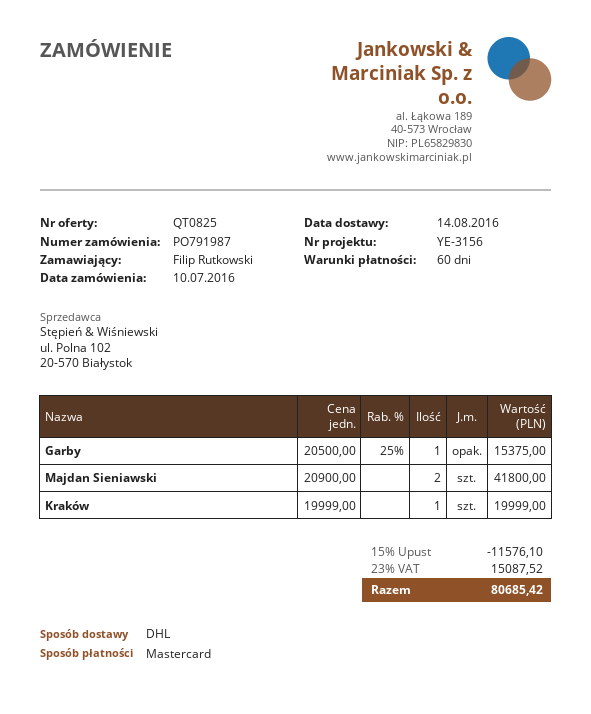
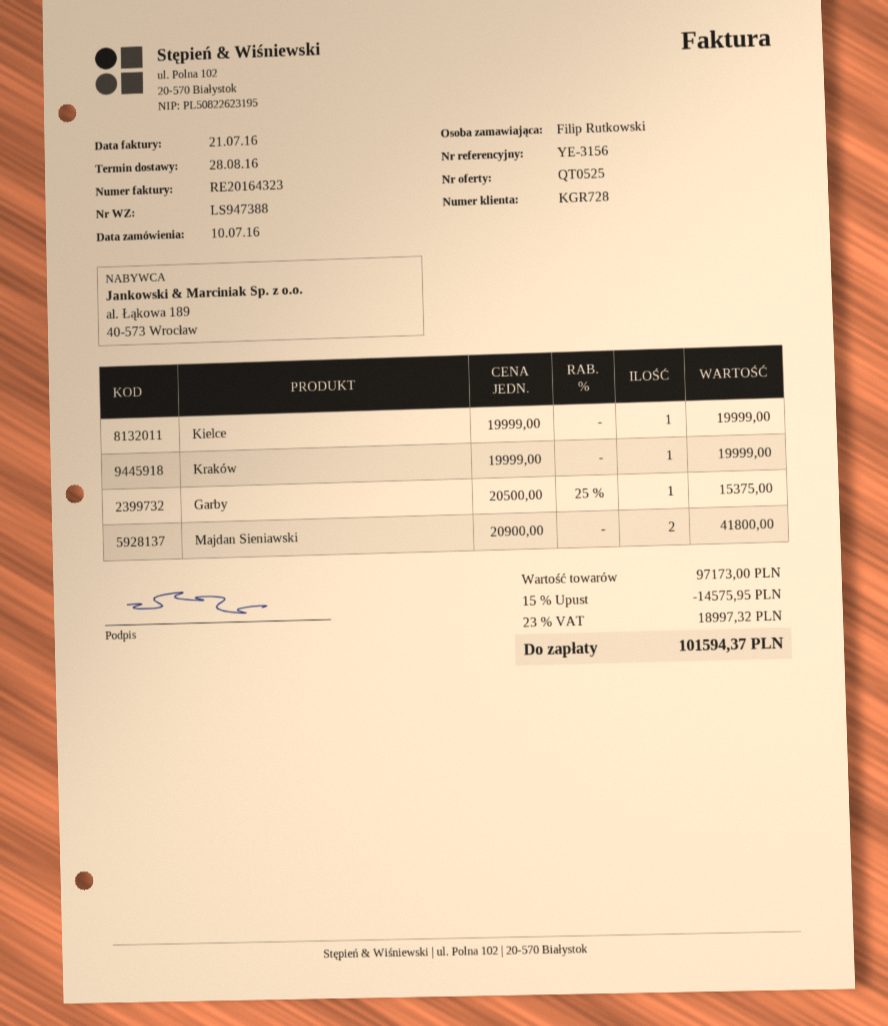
quote number: QT0825 -> QT0525
delivery date: 2016-08-14 -> 2016-08-28
Kielce: none -> 1 x 19999.00 = 19999.00
discount: 15% = 11576.10 -> 15% = 14575.95
tax: 23% = 15087.52 -> 23% = 18997.32
total: 80685.42 -> 101594.37

